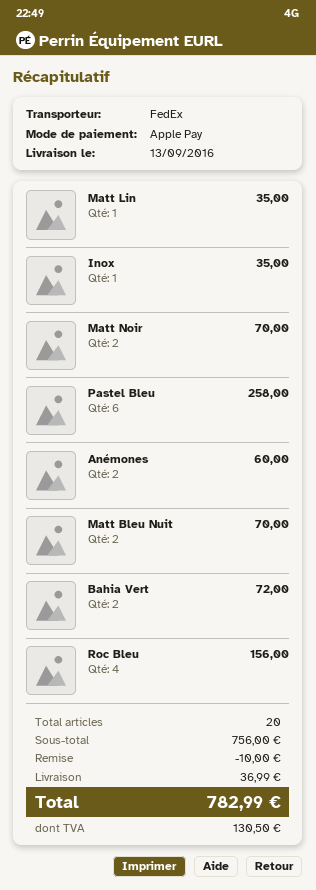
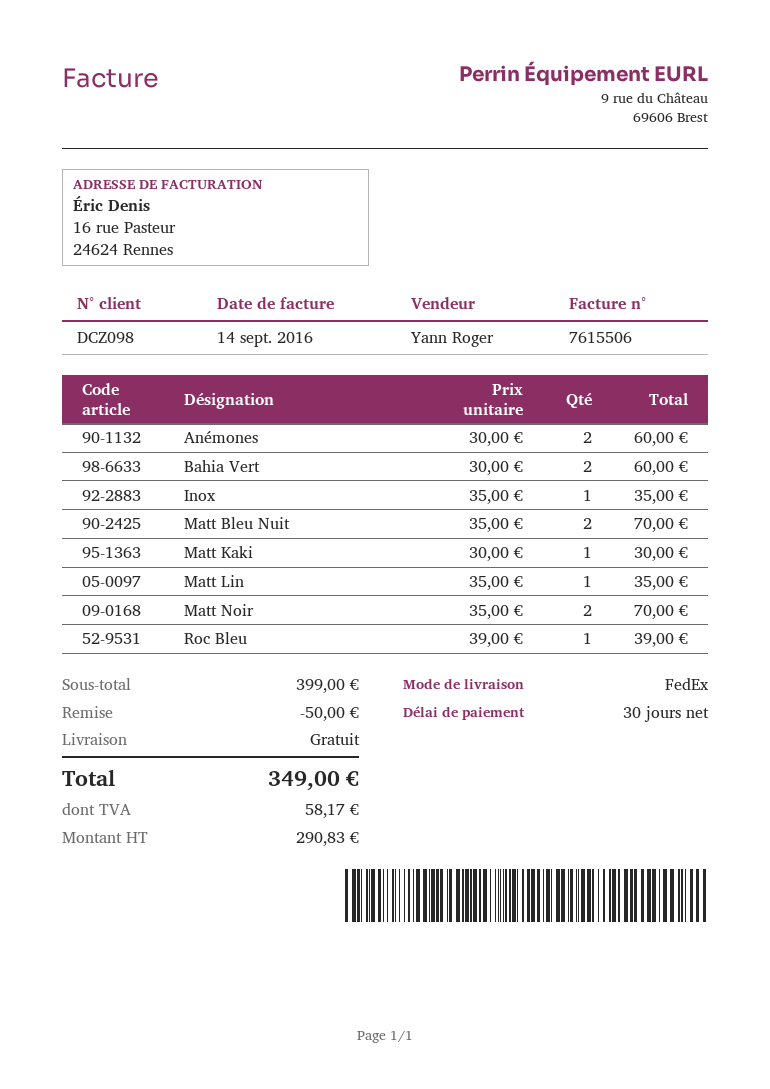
Pastel Bleu: 6 for 258.00 -> none
Bahia Vert: 2 for 72.00 -> 2 for 60.00
Roc Bleu: 4 for 156.00 -> 1 for 39.00
Matt Kaki: none -> 1 for 30.00
subtotal: 756.00 -> 399.00
discount: 10.00 -> 50.00
shipping: 36.99 -> 0.00
tax: 130.50 -> 58.17
total: 782.99 -> 349.00

